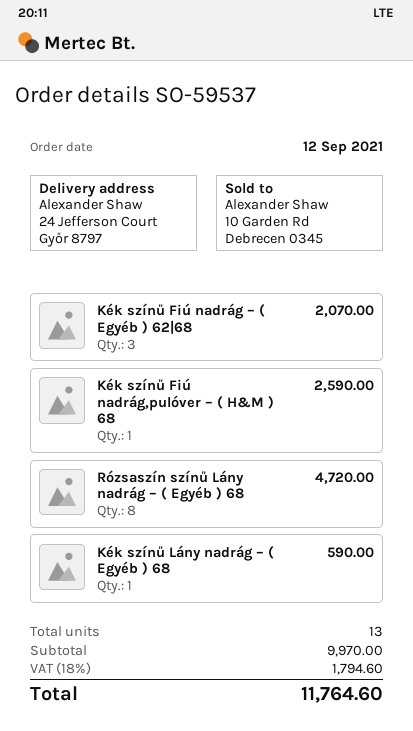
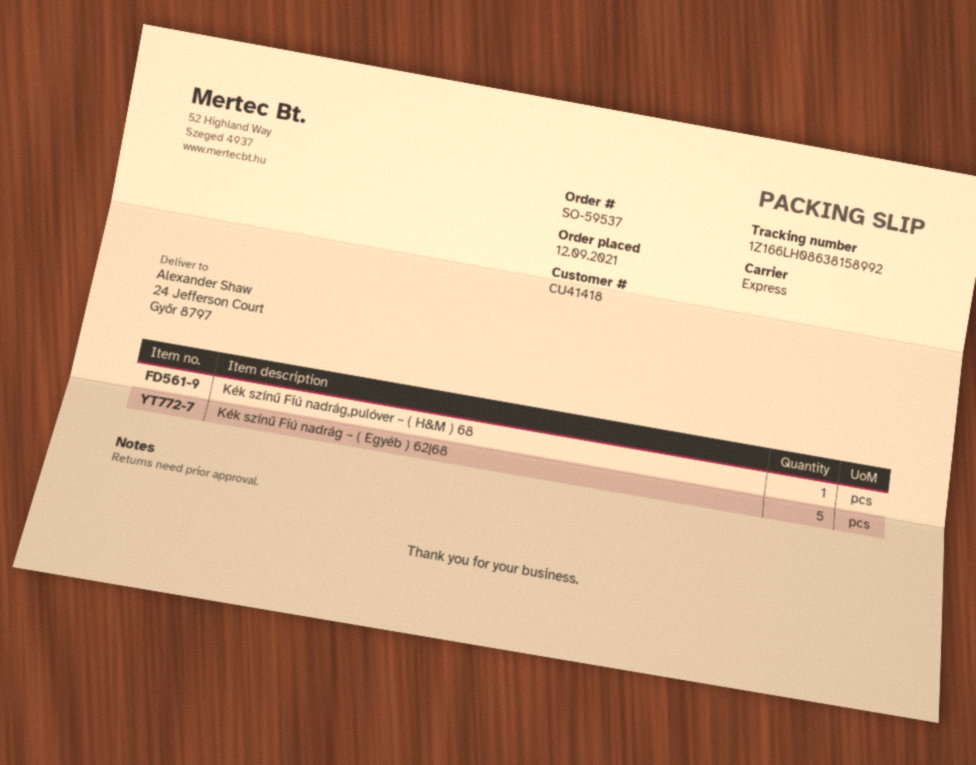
Kék színű Fiú nadrág – ( Egyéb ) 62|68: 3 -> 5
Rózsaszín színű Lány nadrág – ( Egyéb ) 68: 8 -> none
Kék színű Lány nadrág – ( Egyéb ) 68: 1 -> none

